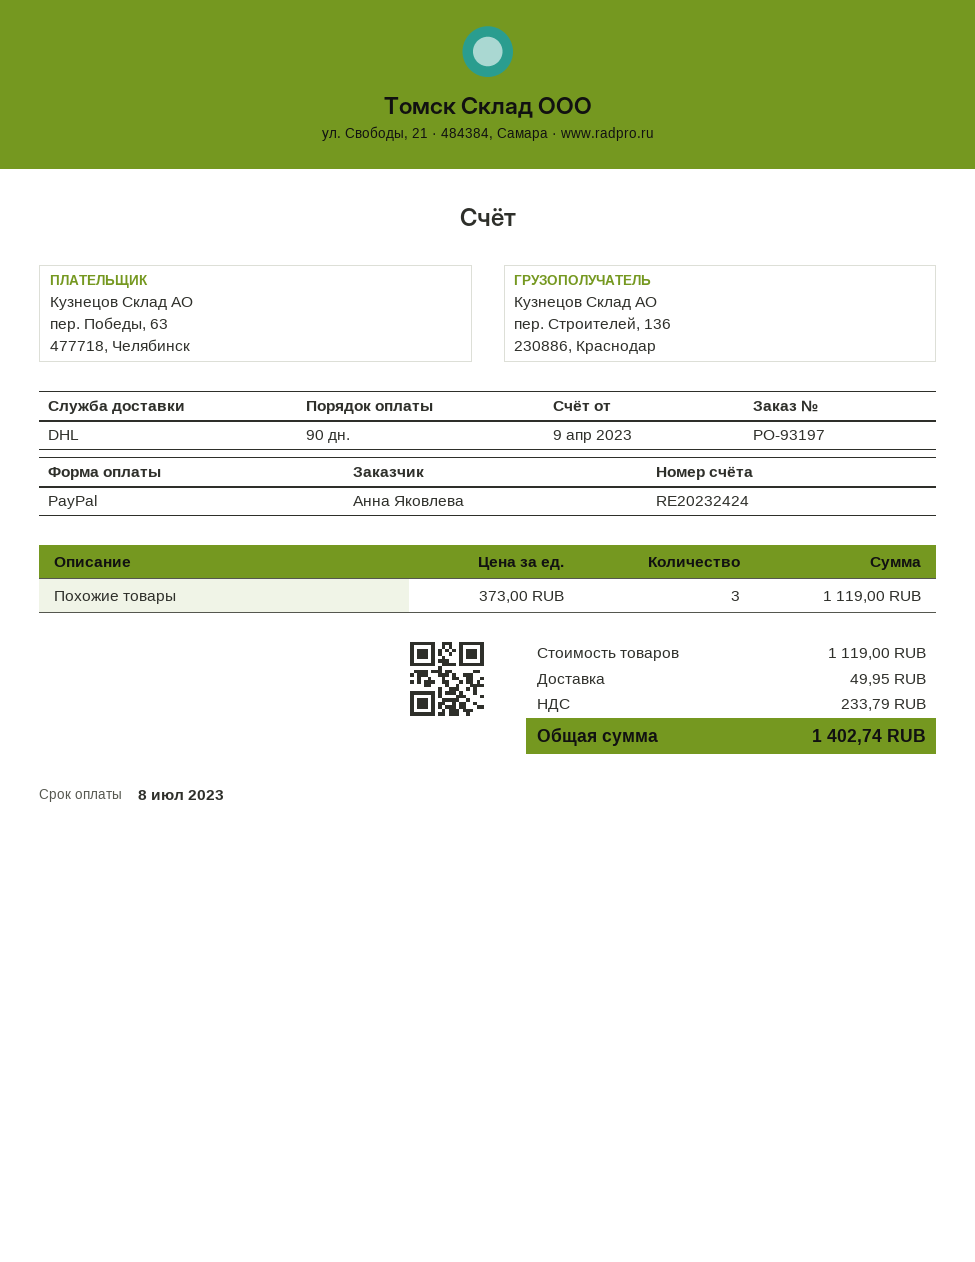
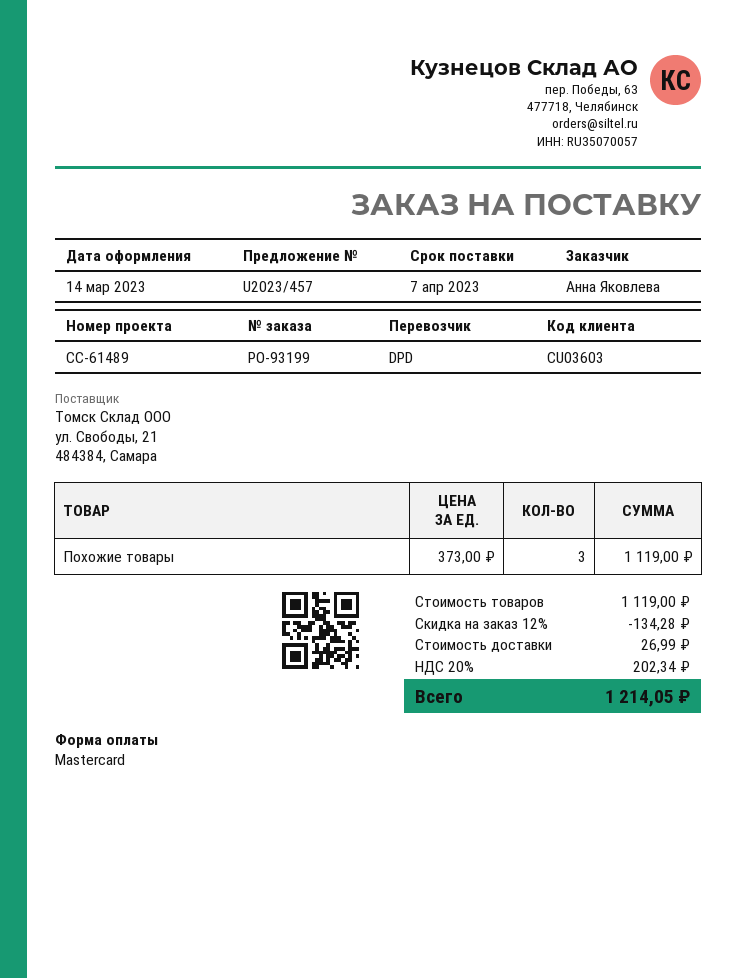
order number: PO-93197 -> PO-93199
payment method: PayPal -> Mastercard
shipping method: DHL -> DPD
discount: none -> 12% = 134.28
shipping: 49.95 -> 26.99
tax: 233.79 -> 202.34
total: 1402.74 -> 1214.05

